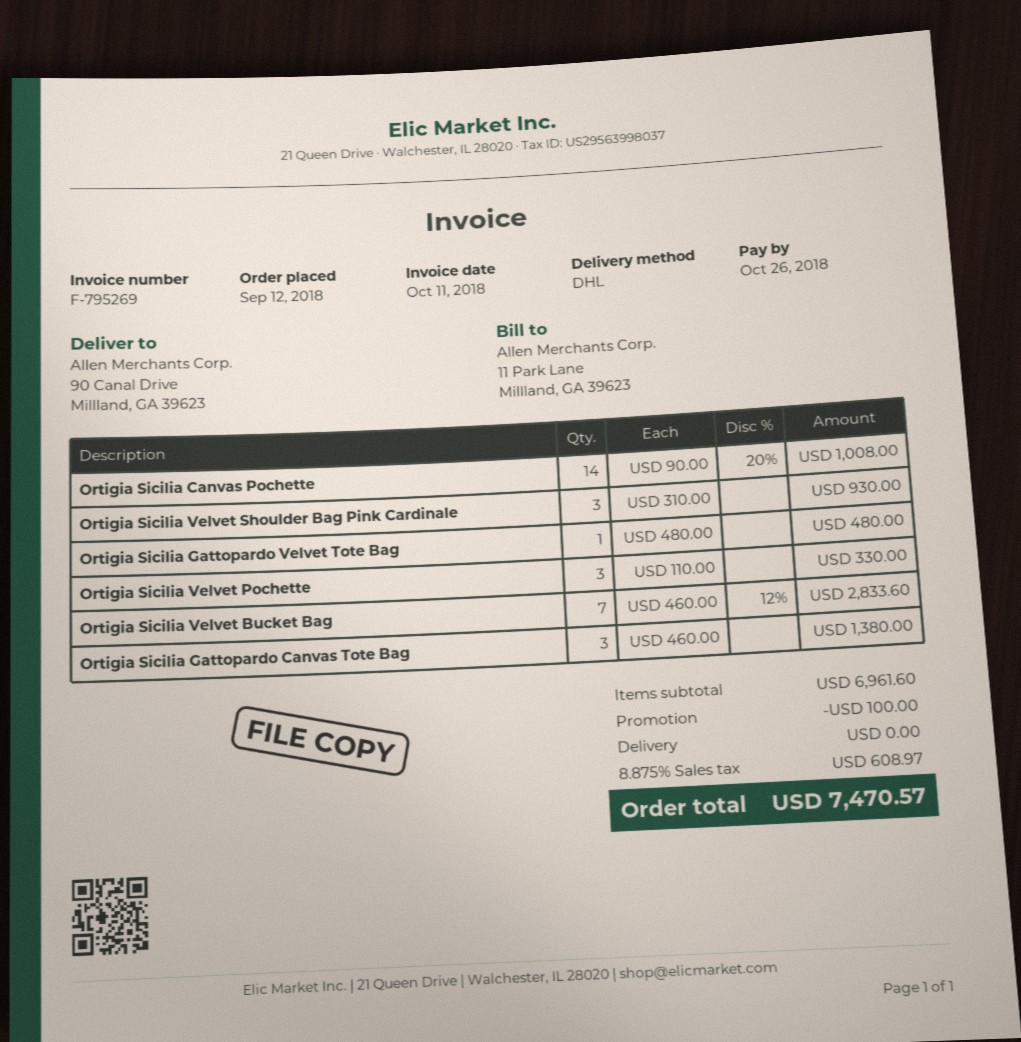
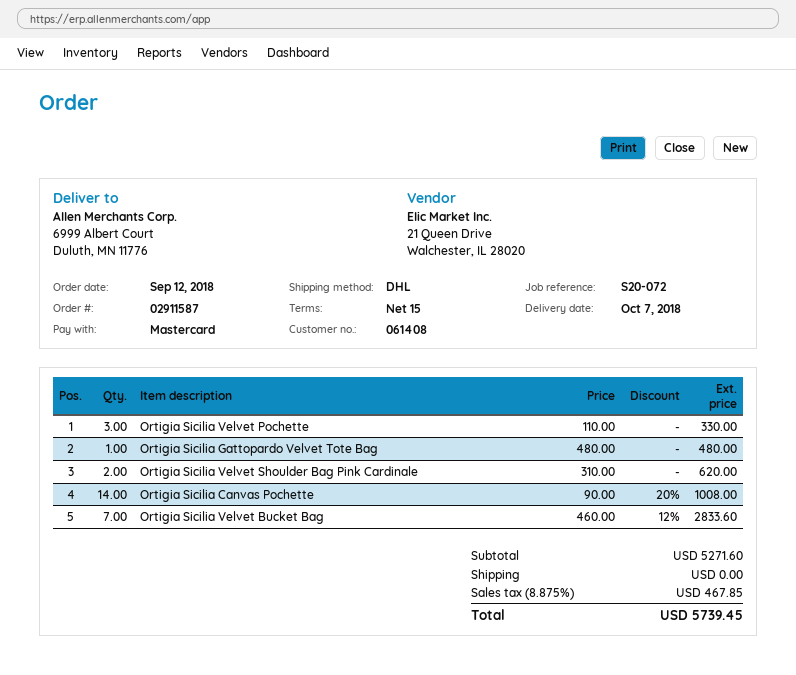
ship to: 90 Canal Drive, Millland, GA 39623 -> 6999 Albert Court, Duluth, MN 11776
Ortigia Sicilia Velvet Shoulder Bag Pink Cardinale: 3 x 310.00 = 930.00 -> 2 x 310.00 = 620.00
Ortigia Sicilia Gattopardo Canvas Tote Bag: 3 x 460.00 = 1380.00 -> none
subtotal: 6961.60 -> 5271.60
discount: 100.00 -> none
tax: 8.875% = 608.97 -> 8.875% = 467.85
total: 7470.57 -> 5739.45

